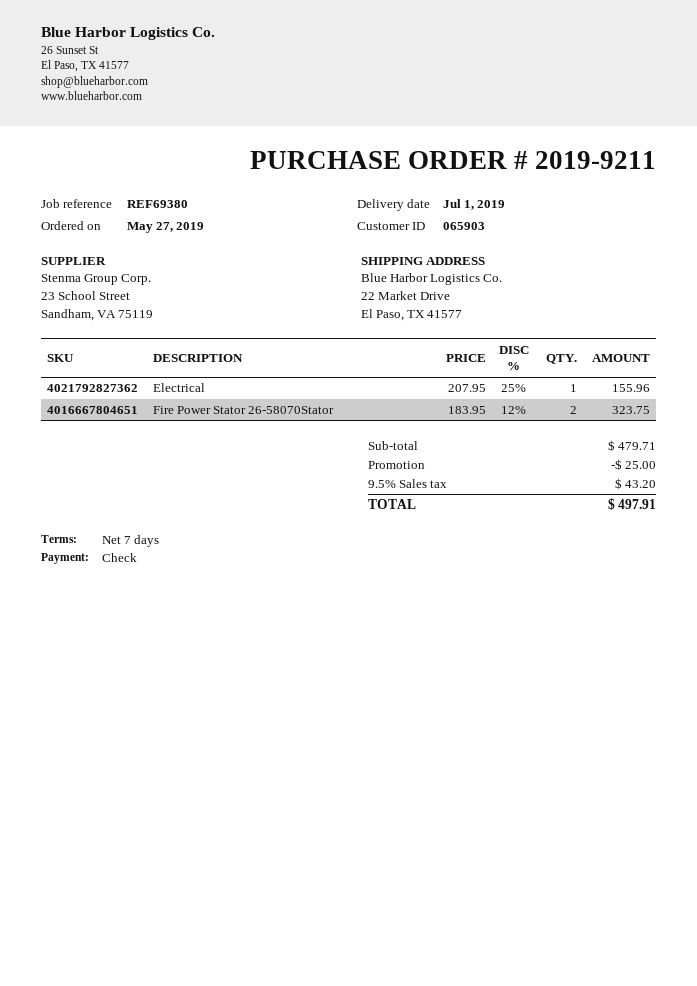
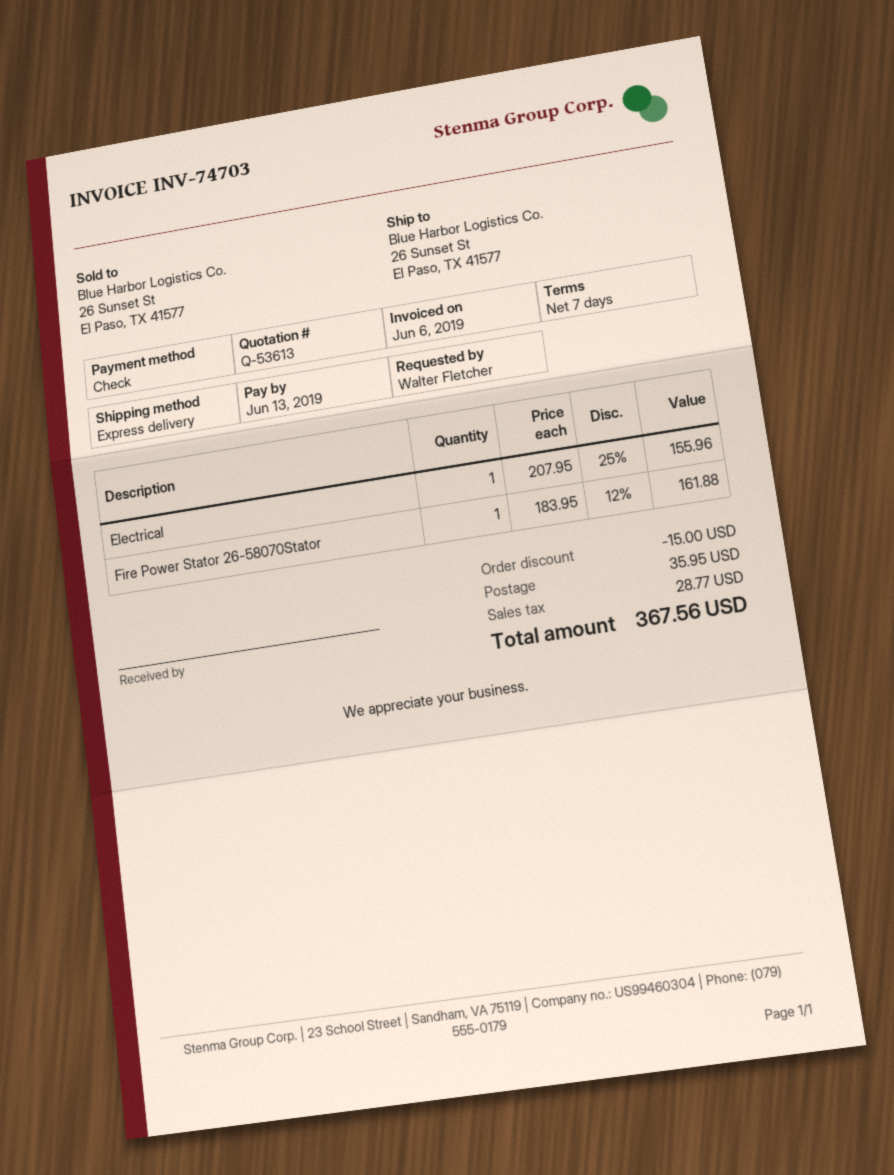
ship to: 22 Market Drive, El Paso, TX 41577 -> 26 Sunset St, El Paso, TX 41577
Fire Power Stator 26-58070Stator: 2 x 183.95 - 12% = 323.75 -> 1 x 183.95 - 12% = 161.88
discount: 25.00 -> 15.00
shipping: none -> 35.95
tax: 43.20 -> 28.77
total: 497.91 -> 367.56

